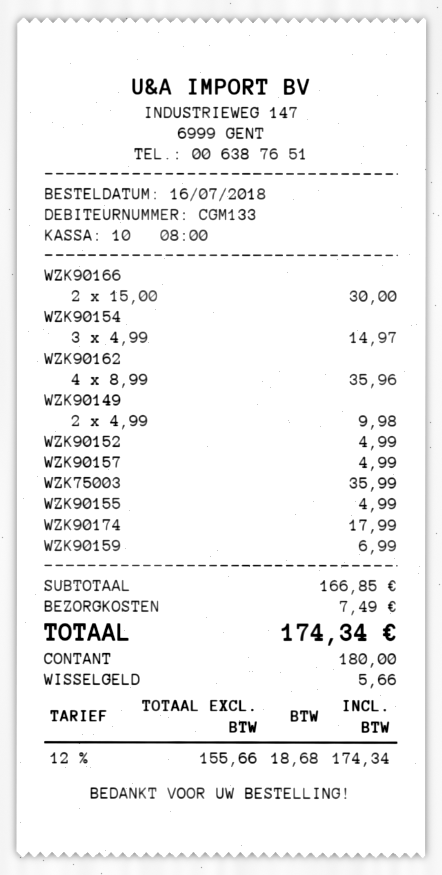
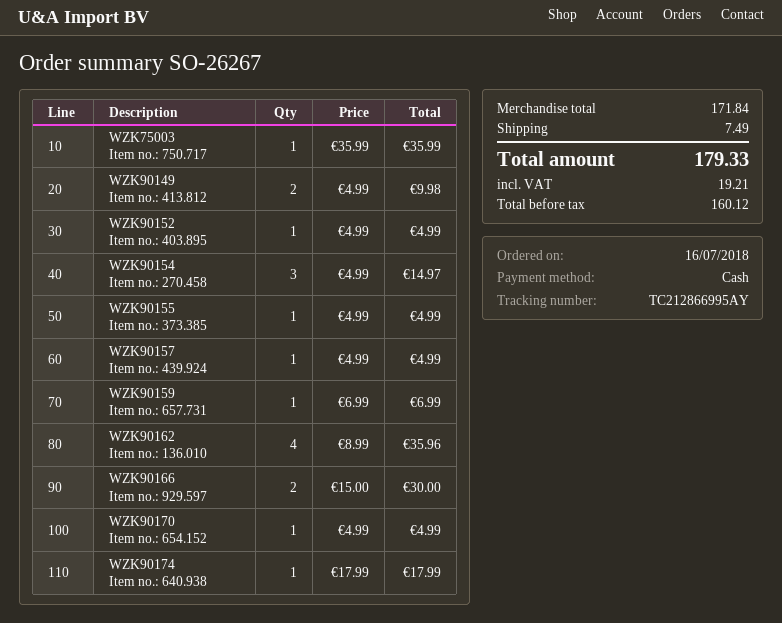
WZK90170: none -> 1 x 4.99 = 4.99
subtotal: 166.85 -> 171.84
net: 155.66 -> 160.12
tax: 18.68 -> 19.21
total: 174.34 -> 179.33

